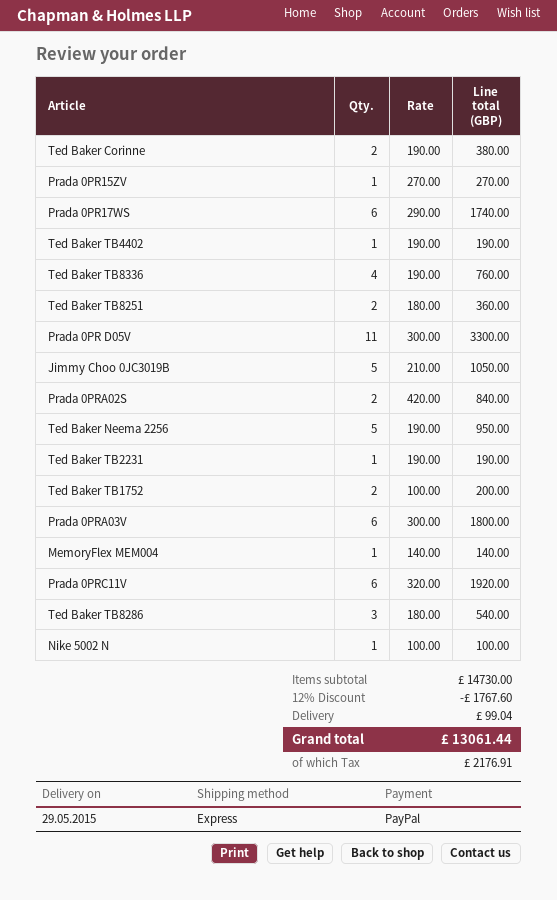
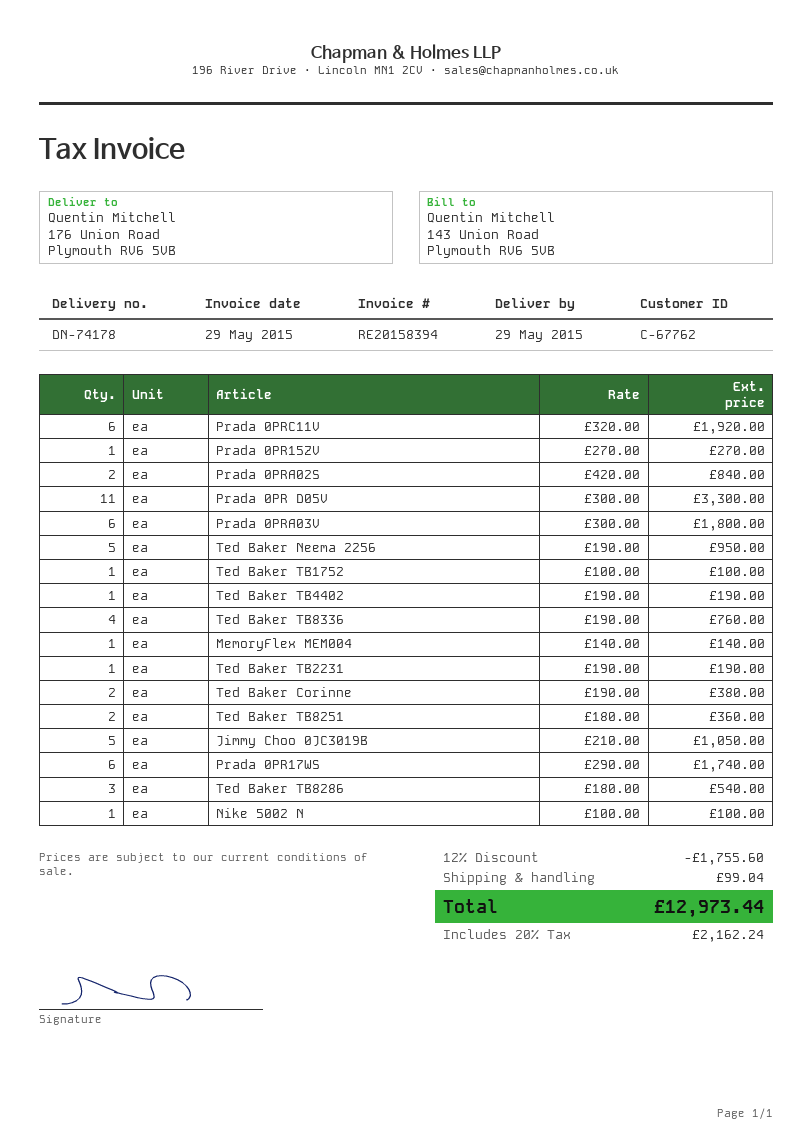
Ted Baker TB1752: 2 x 100.00 = 200.00 -> 1 x 100.00 = 100.00
discount: 12% = 1767.60 -> 12% = 1755.60
tax: 2176.91 -> 2162.24
total: 13061.44 -> 12973.44

